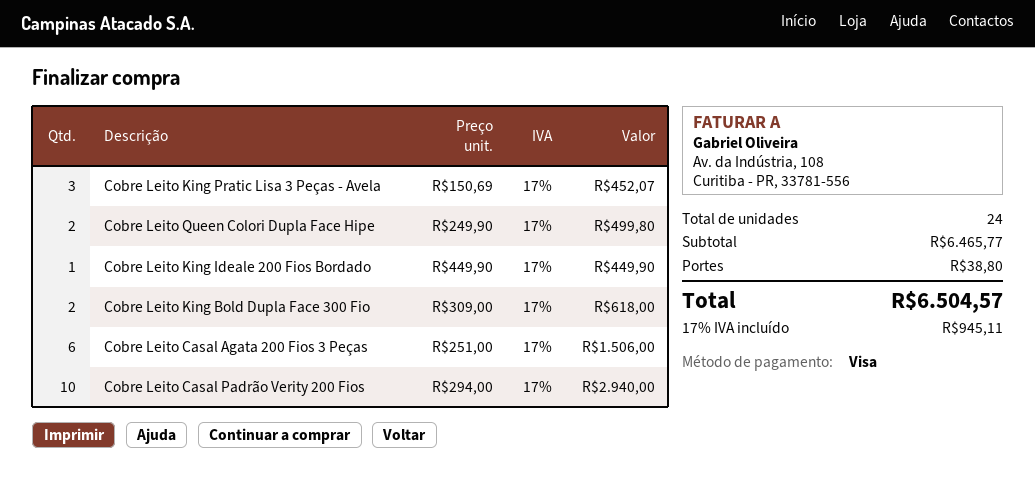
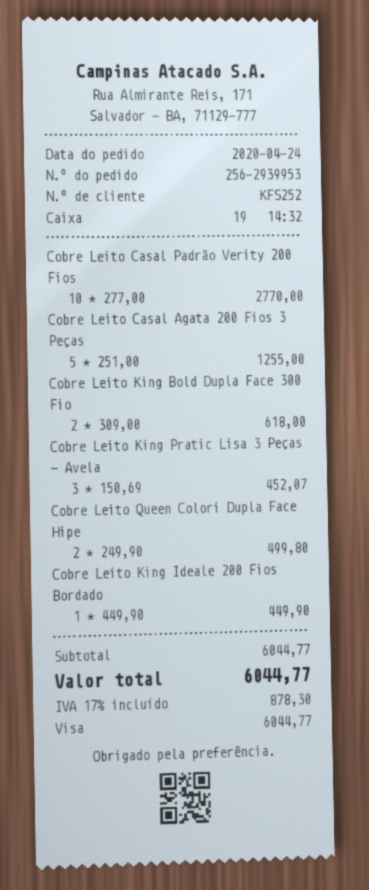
Cobre Leito Casal Agata 200 Fios 3 Peças: 6 x 251.00 = 1506.00 -> 5 x 251.00 = 1255.00
Cobre Leito Casal Padrão Verity 200 Fios: 10 x 294.00 = 2940.00 -> 10 x 277.00 = 2770.00
subtotal: 6465.77 -> 6044.77
shipping: 38.80 -> none
tax: 17% = 945.11 -> 17% = 878.30
total: 6504.57 -> 6044.77

